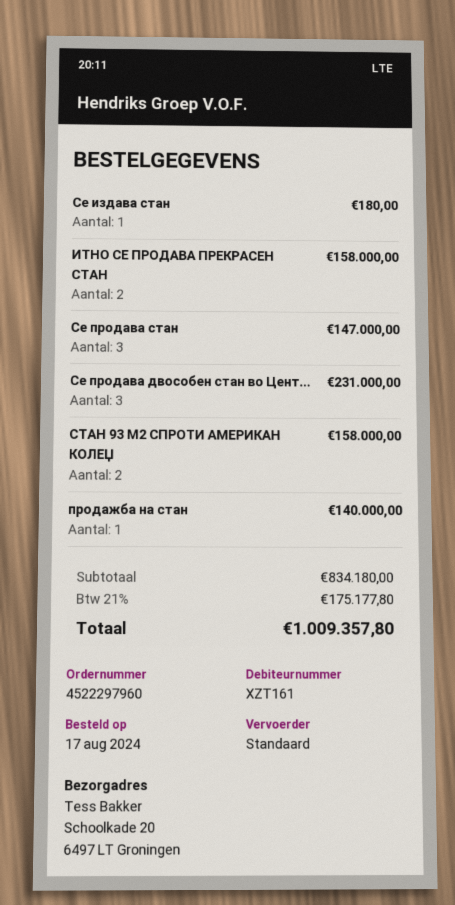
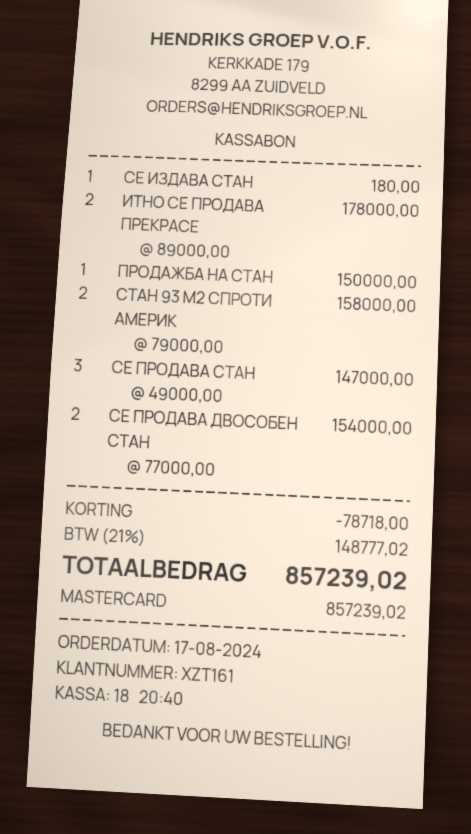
ИТНО СЕ ПРОДАВА ПРЕКРАСЕН СТАН: 2 for 158000.00 -> 2 for 178000.00
Се продава двособен стан во Цент...: 3 for 231000.00 -> 2 for 154000.00
продажба на стан: 1 for 140000.00 -> 1 for 150000.00
discount: none -> 78718.00
tax: 21% = 175177.80 -> 21% = 148777.02
total: 1009357.80 -> 857239.02

